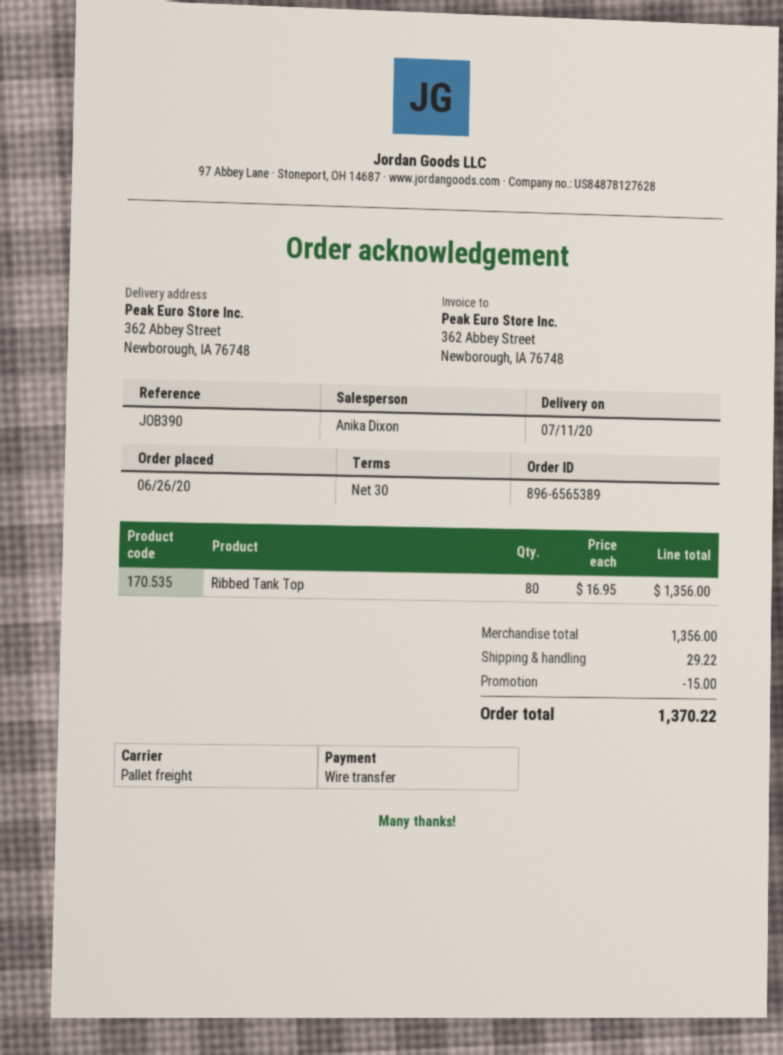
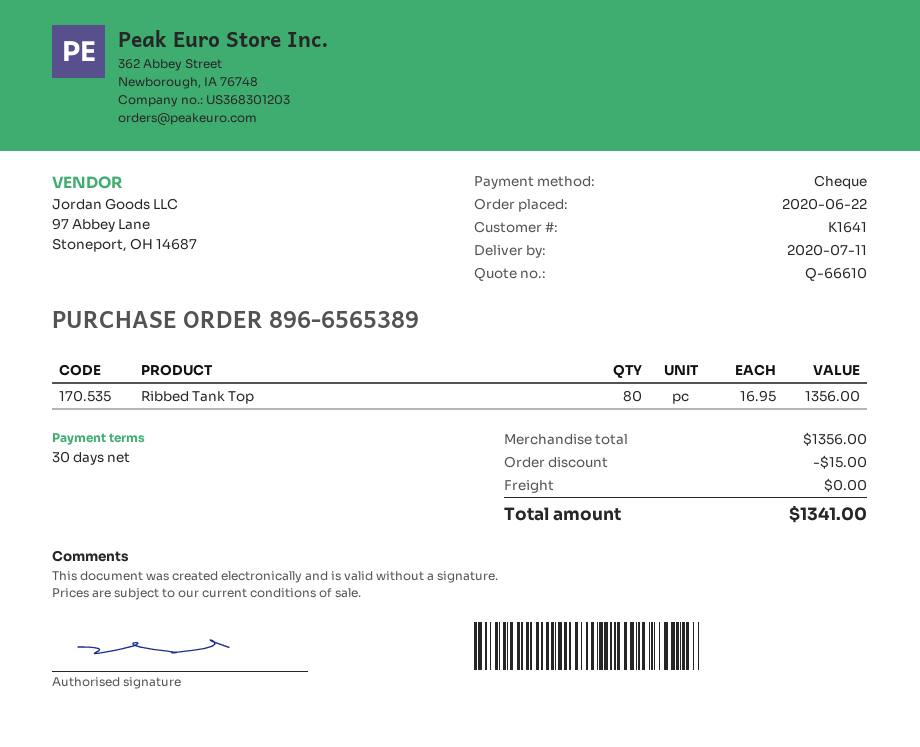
order date: 2020-06-26 -> 2020-06-22
payment method: bank transfer -> cheque
shipping: 29.22 -> 0.00
total: 1370.22 -> 1341.00

